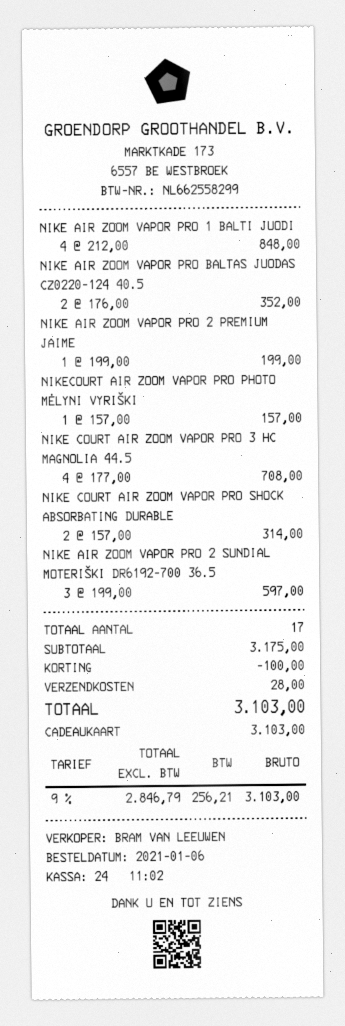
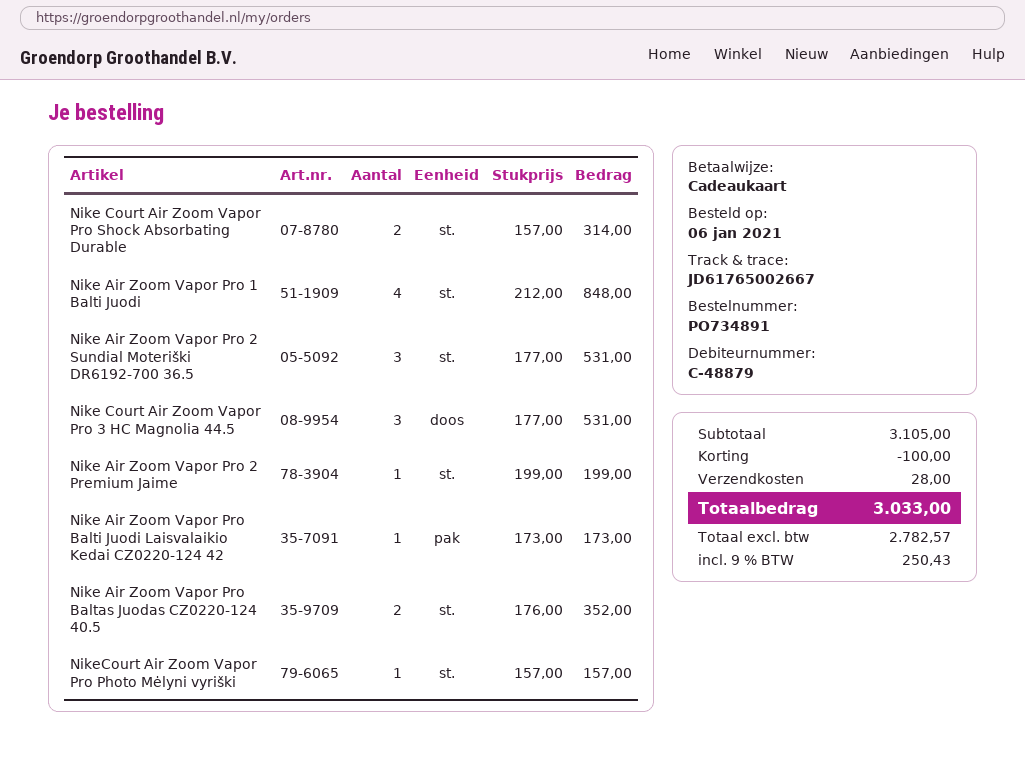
NIKE COURT AIR ZOOM VAPOR PRO 3 HC MAGNOLIA 44.5: 4 x 177.00 = 708.00 -> 3 x 177.00 = 531.00
NIKE AIR ZOOM VAPOR PRO 2 SUNDIAL MOTERIŠKI DR6192-700 36.5: 3 x 199.00 = 597.00 -> 3 x 177.00 = 531.00
Nike Air Zoom Vapor Pro Balti Juodi Laisvalaikio Kedai CZ0220-124 42: none -> 1 x 173.00 = 173.00
subtotal: 3175.00 -> 3105.00
net: 2846.79 -> 2782.57
tax: 9% = 256.21 -> 9% = 250.43
total: 3103.00 -> 3033.00

